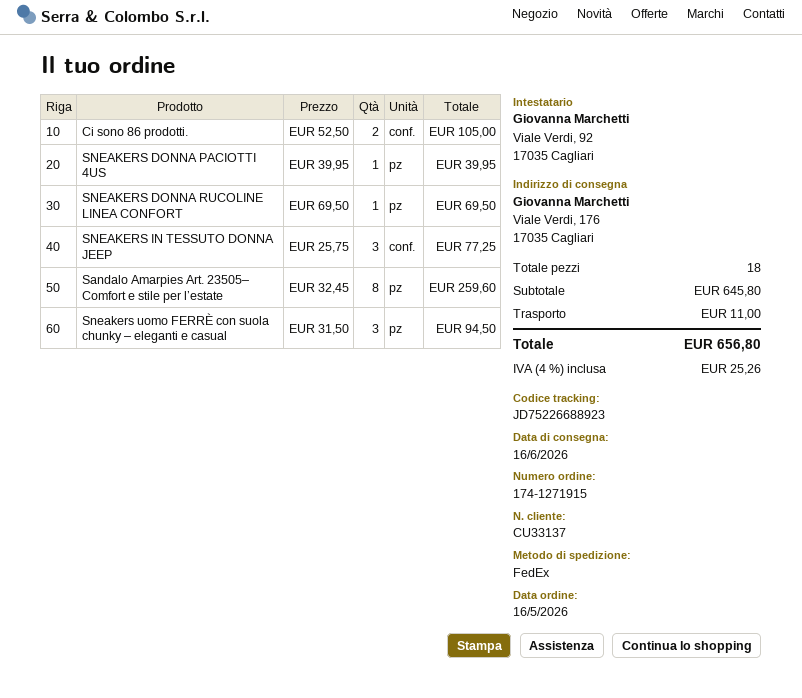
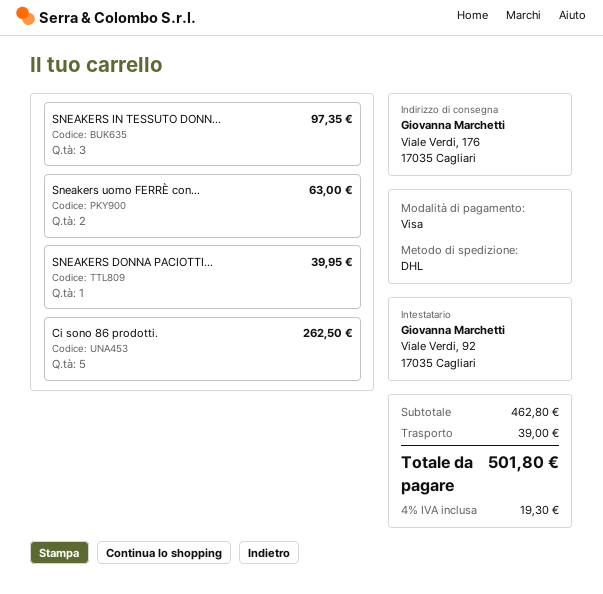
shipping method: FedEx -> DHL
Ci sono 86 prodotti.: 2 for 105.00 -> 5 for 262.50
SNEAKERS DONNA RUCOLINE LINEA CONFORT: 1 for 69.50 -> none
SNEAKERS IN TESSUTO DONNA JEEP: 3 for 77.25 -> 3 for 97.35
Sandalo Amarpies Art. 23505– Comfort e stile per l’estate: 8 for 259.60 -> none
Sneakers uomo FERRÈ con suola chunky – eleganti e casual: 3 for 94.50 -> 2 for 63.00
subtotal: 645.80 -> 462.80
shipping: 11.00 -> 39.00
tax: 4% = 25.26 -> 4% = 19.30
total: 656.80 -> 501.80

